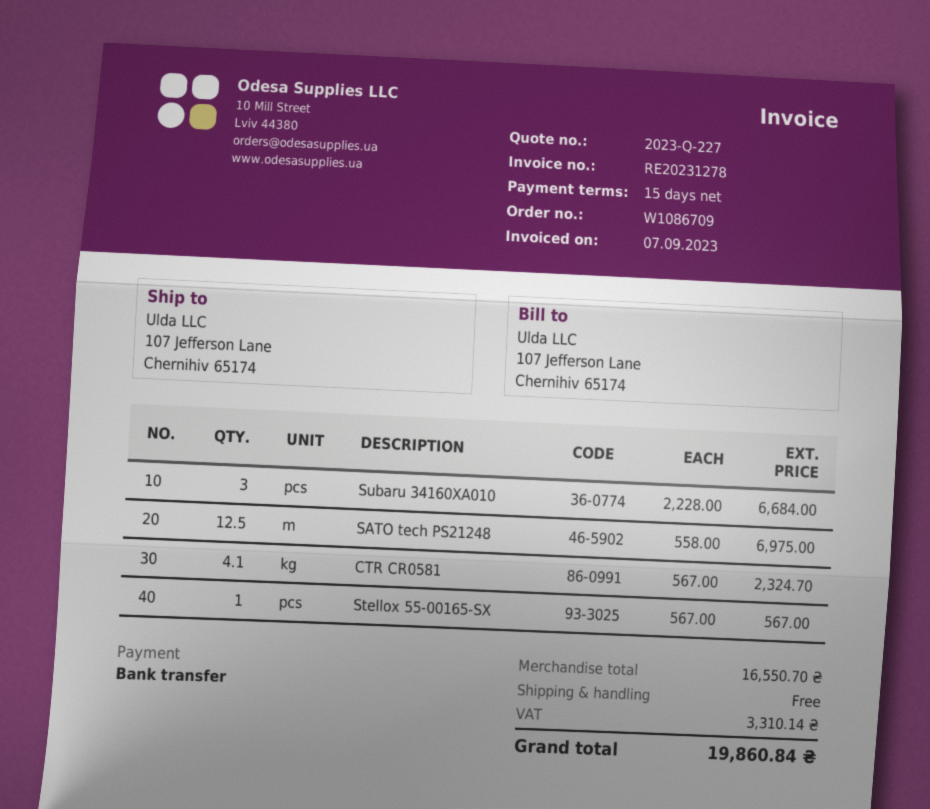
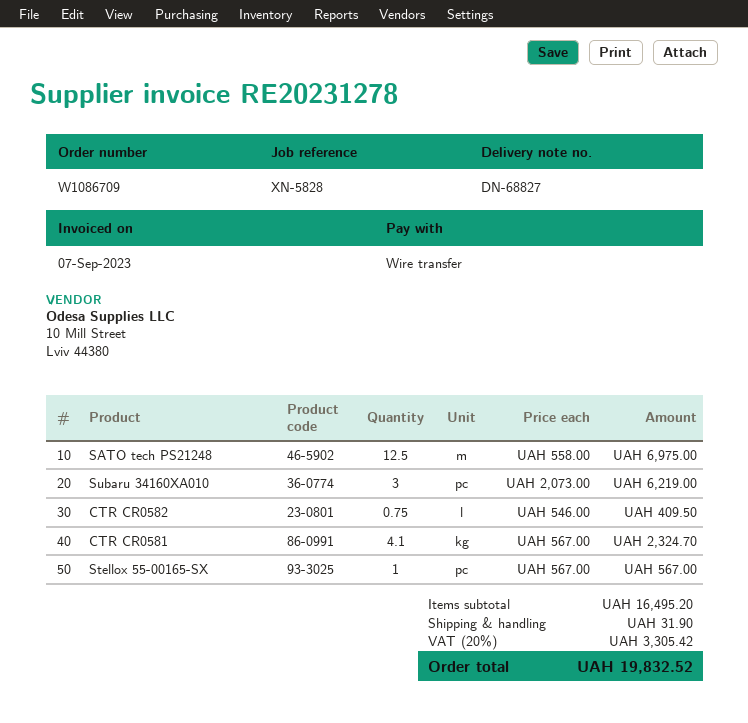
Subaru 34160XA010: 3 x 2228.00 = 6684.00 -> 3 x 2073.00 = 6219.00
CTR CR0582: none -> 0.75 x 546.00 = 409.50
subtotal: 16550.70 -> 16495.20
shipping: 0.00 -> 31.90
tax: 3310.14 -> 3305.42
total: 19860.84 -> 19832.52

